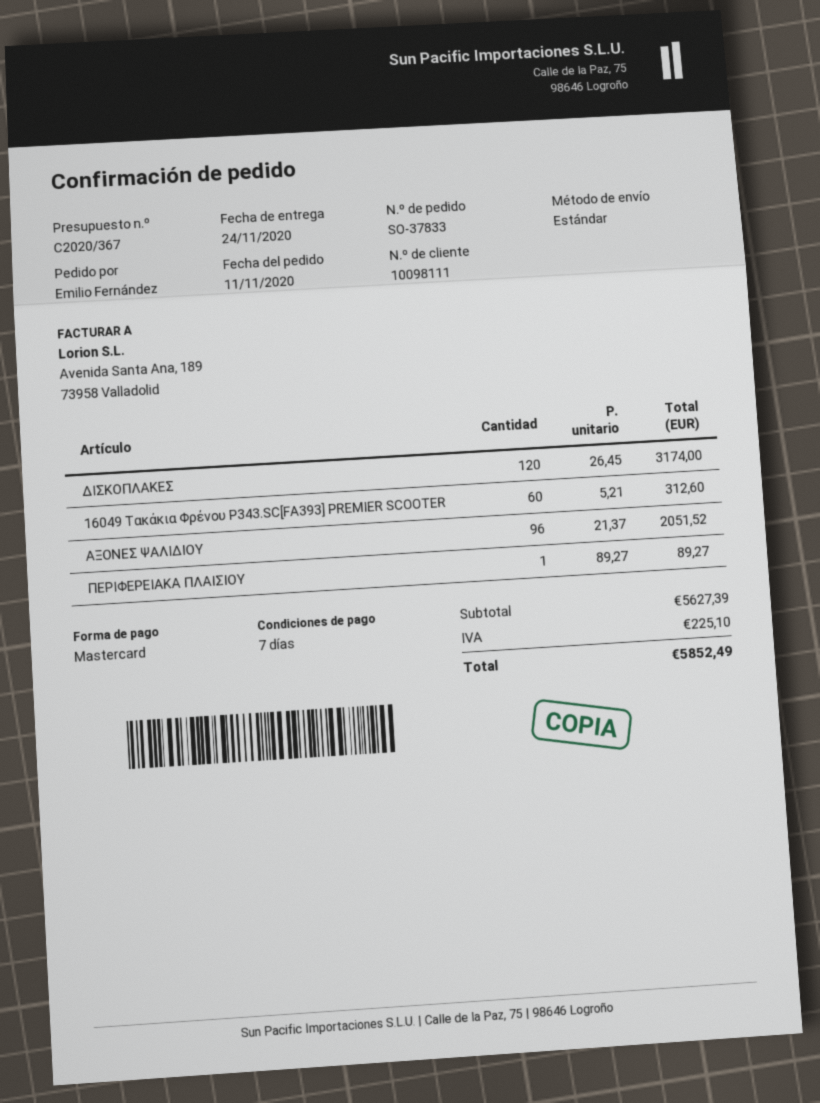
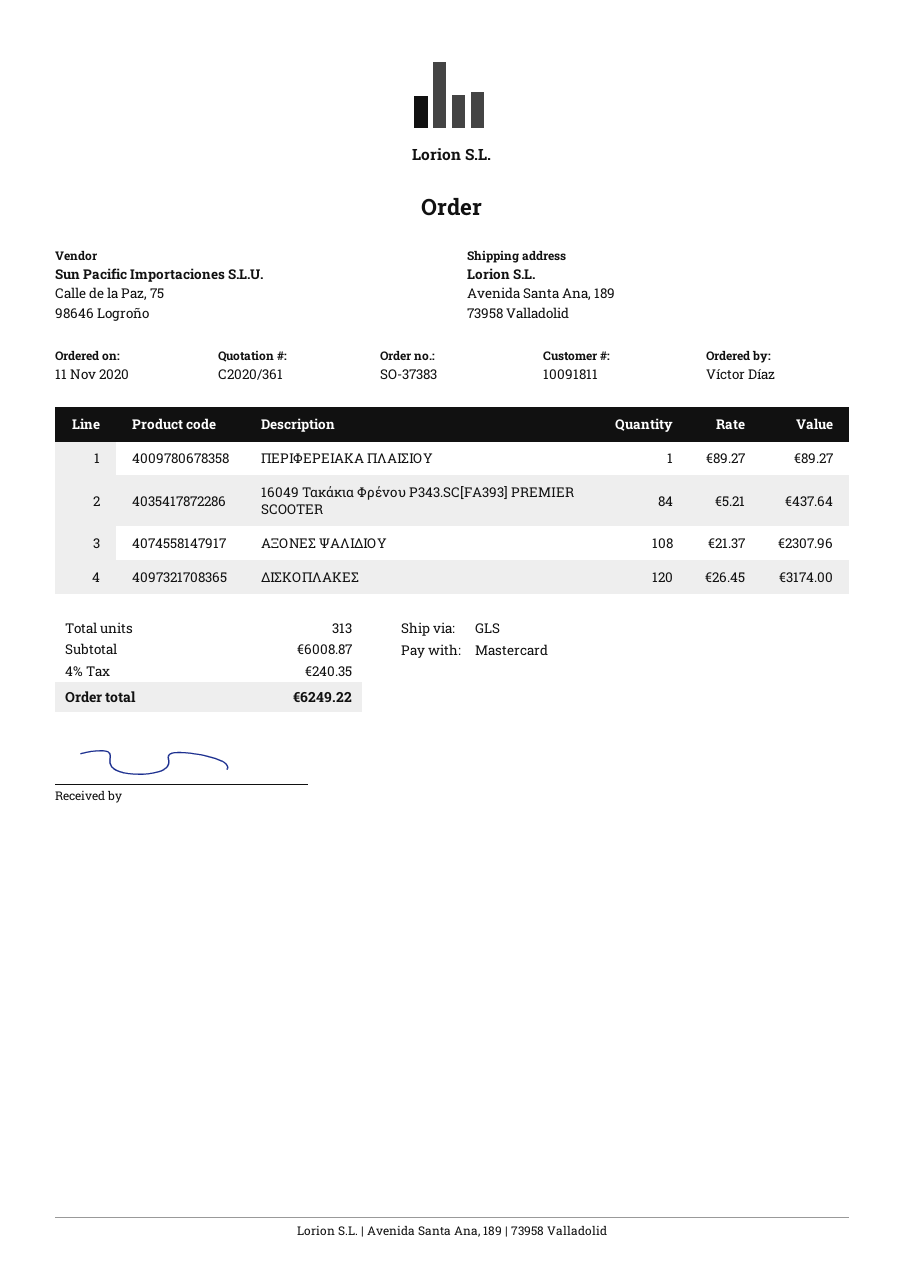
quote number: C2020/367 -> C2020/361
order number: SO-37833 -> SO-37383
customer number: 10098111 -> 10091811
ordered by: Emilio Fernández -> Víctor Díaz
shipping method: standard -> GLS
16049 Τακάκια Φρένου P343.SC[FA393] PREMIER SCOOTER: 60 x 5.21 = 312.60 -> 84 x 5.21 = 437.64
ΑΞΟΝΕΣ ΨΑΛΙΔΙΟΥ: 96 x 21.37 = 2051.52 -> 108 x 21.37 = 2307.96
subtotal: 5627.39 -> 6008.87
tax: 225.10 -> 240.35
total: 5852.49 -> 6249.22

